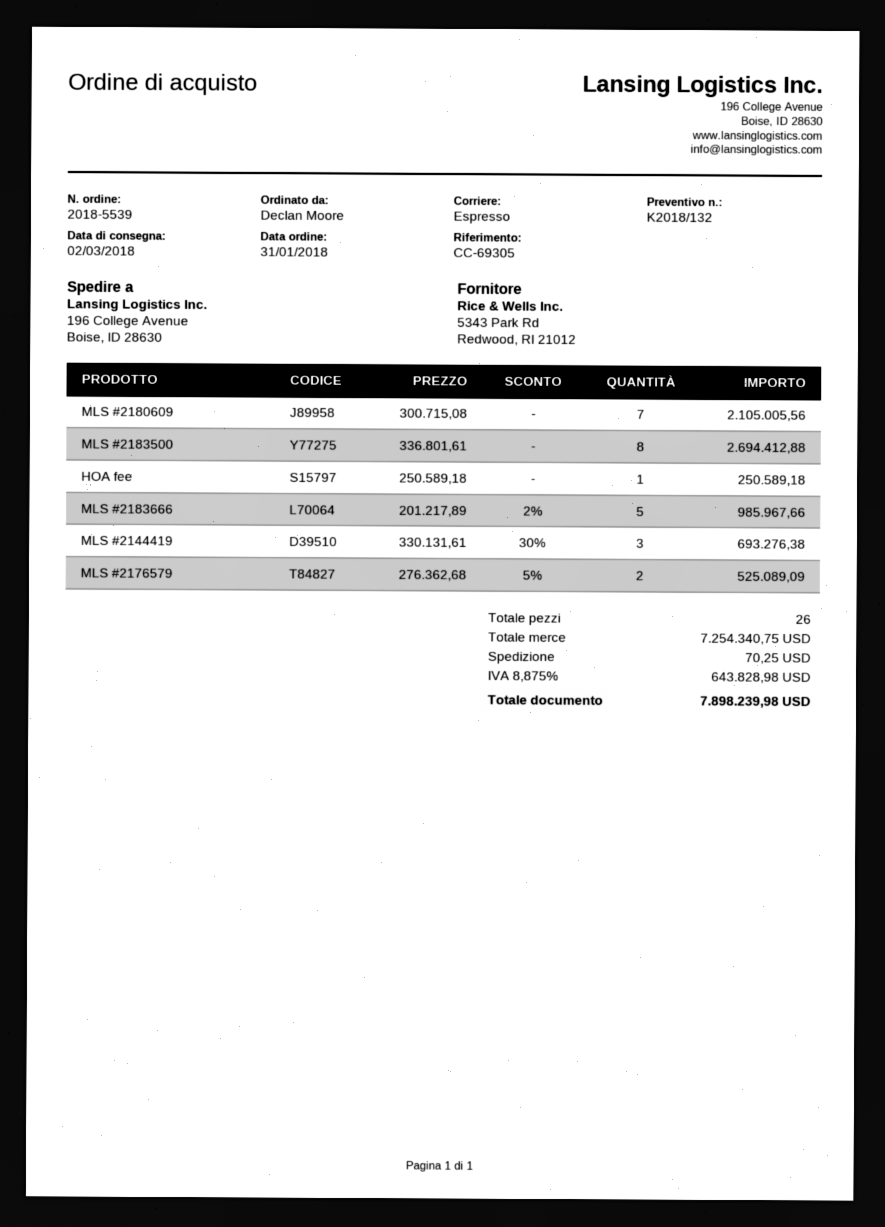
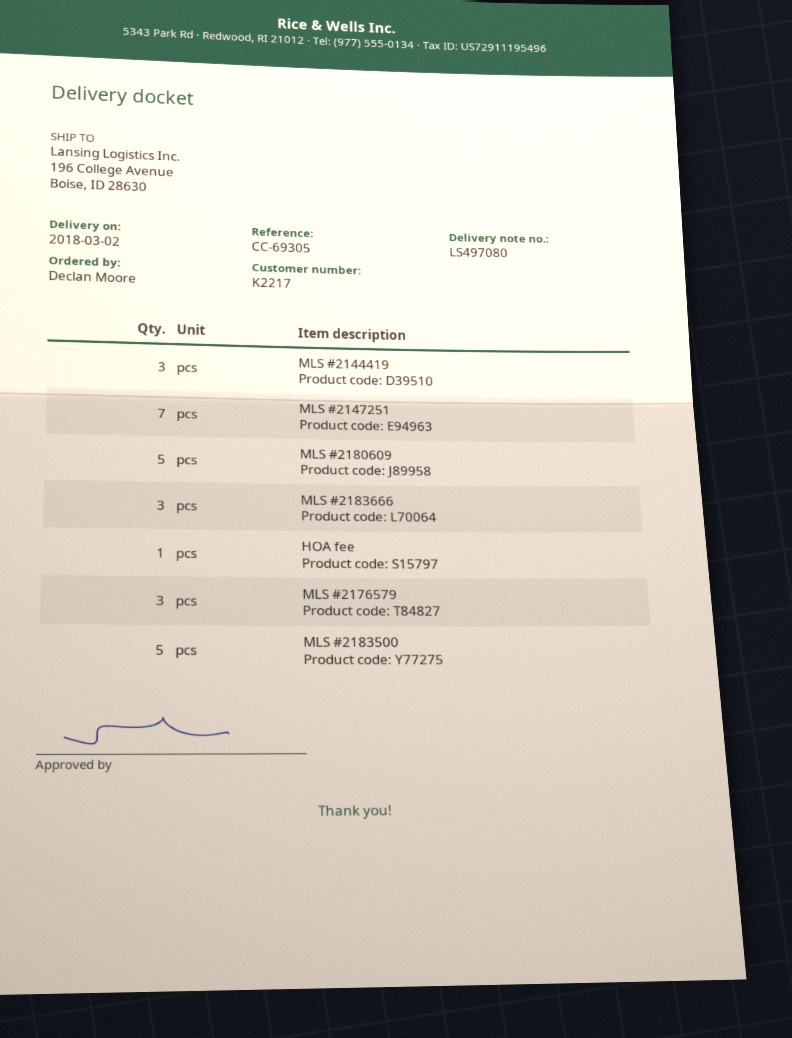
MLS #2180609: 7 -> 5
MLS #2183500: 8 -> 5
MLS #2183666: 5 -> 3
MLS #2176579: 2 -> 3
MLS #2147251: none -> 7

